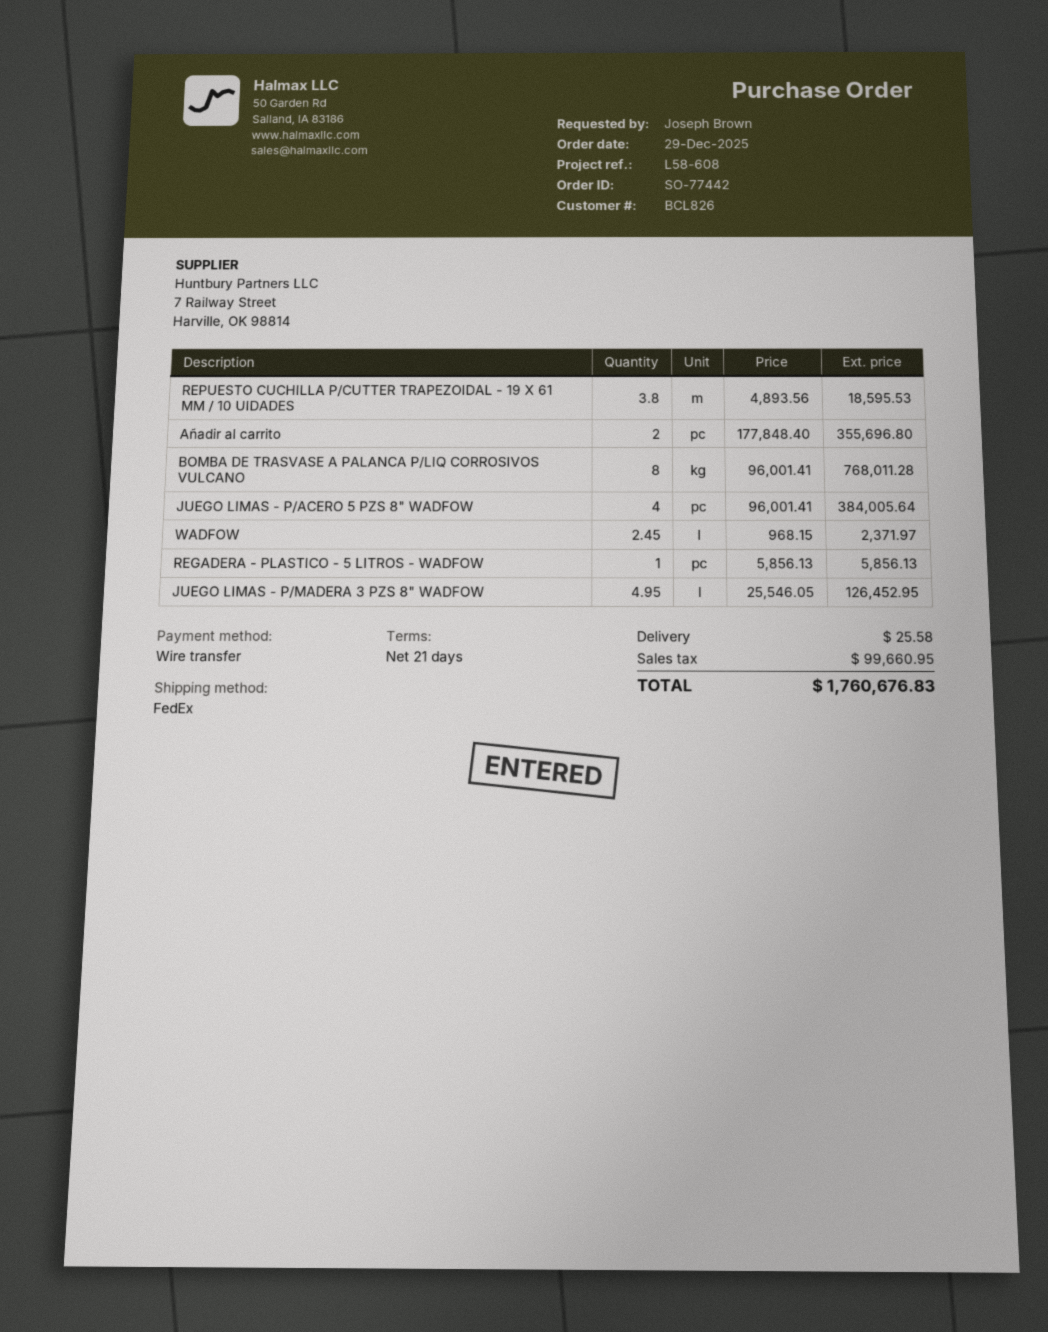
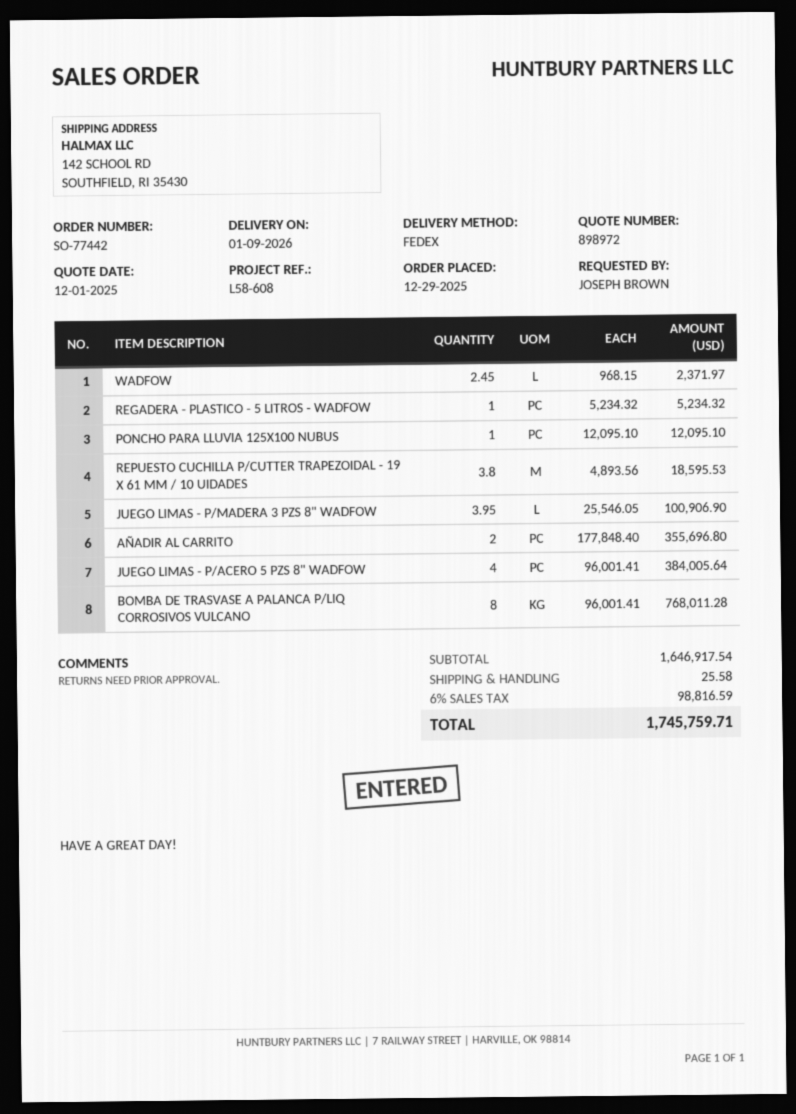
REGADERA - PLASTICO - 5 LITROS - WADFOW: 1 x 5856.13 = 5856.13 -> 1 x 5234.32 = 5234.32
JUEGO LIMAS - P/MADERA 3 PZS 8" WADFOW: 4.95 x 25546.05 = 126452.95 -> 3.95 x 25546.05 = 100906.90
PONCHO PARA LLUVIA 125X100 NUBUS: none -> 1 x 12095.10 = 12095.10
tax: 99660.95 -> 98816.59
total: 1760676.83 -> 1745759.71

